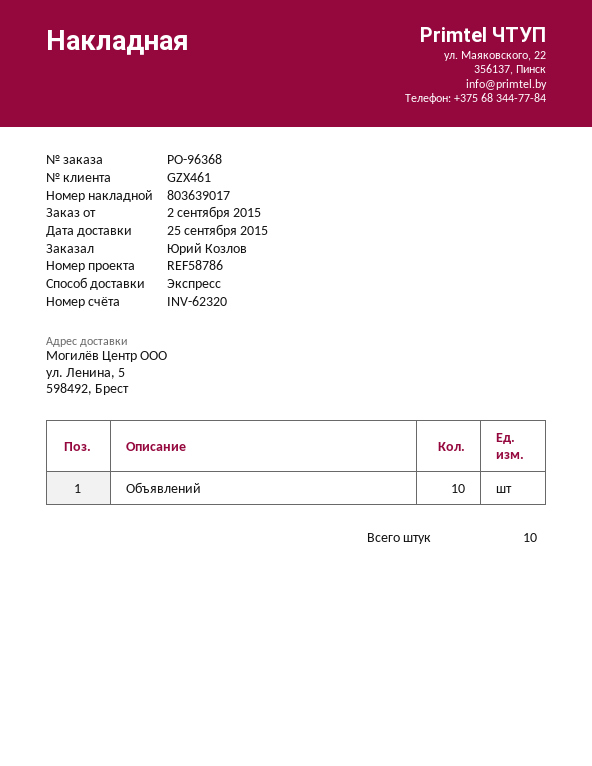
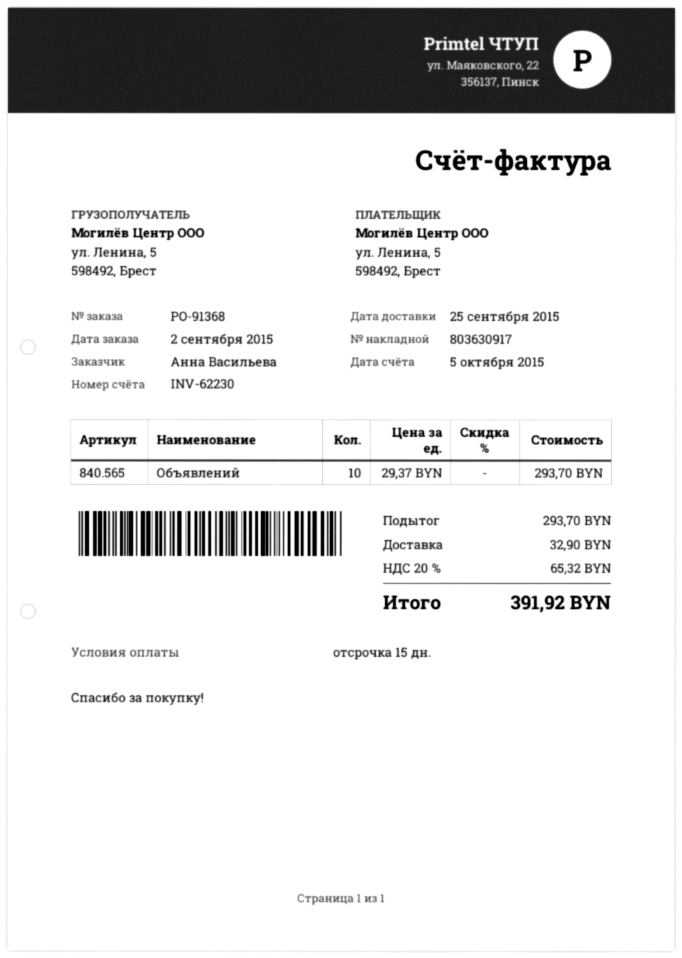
order number: PO-96368 -> PO-91368
delivery note number: 803639017 -> 803630917
invoice number: INV-62320 -> INV-62230
ordered by: Юрий Козлов -> Анна Васильева

